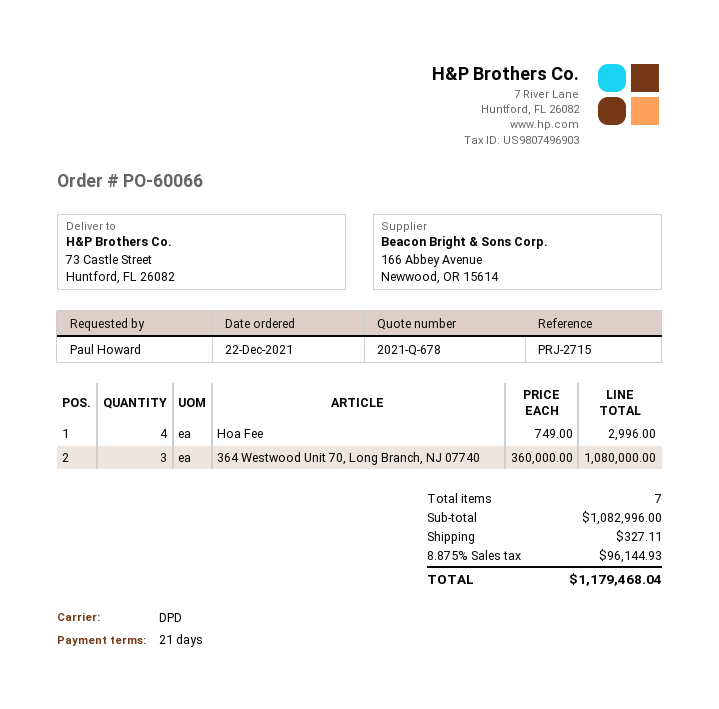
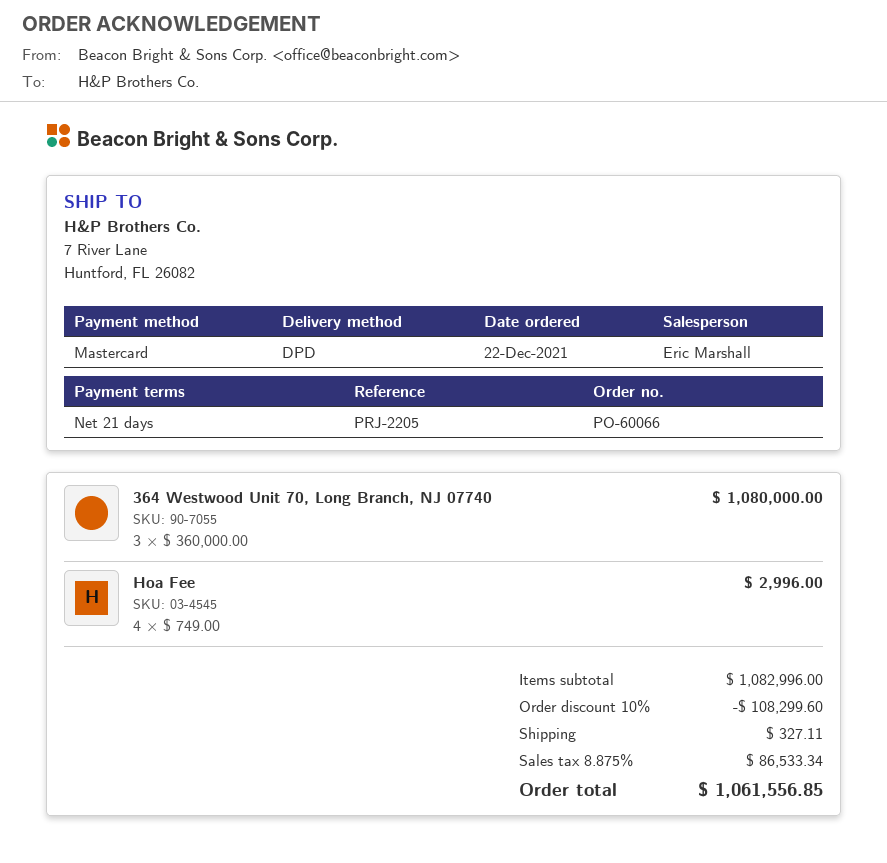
reference: PRJ-2715 -> PRJ-2205
ship to: 73 Castle Street, Huntford, FL 26082 -> 7 River Lane, Huntford, FL 26082
discount: none -> 10% = 108299.60
tax: 8.875% = 96144.93 -> 8.875% = 86533.34
total: 1179468.04 -> 1061556.85

